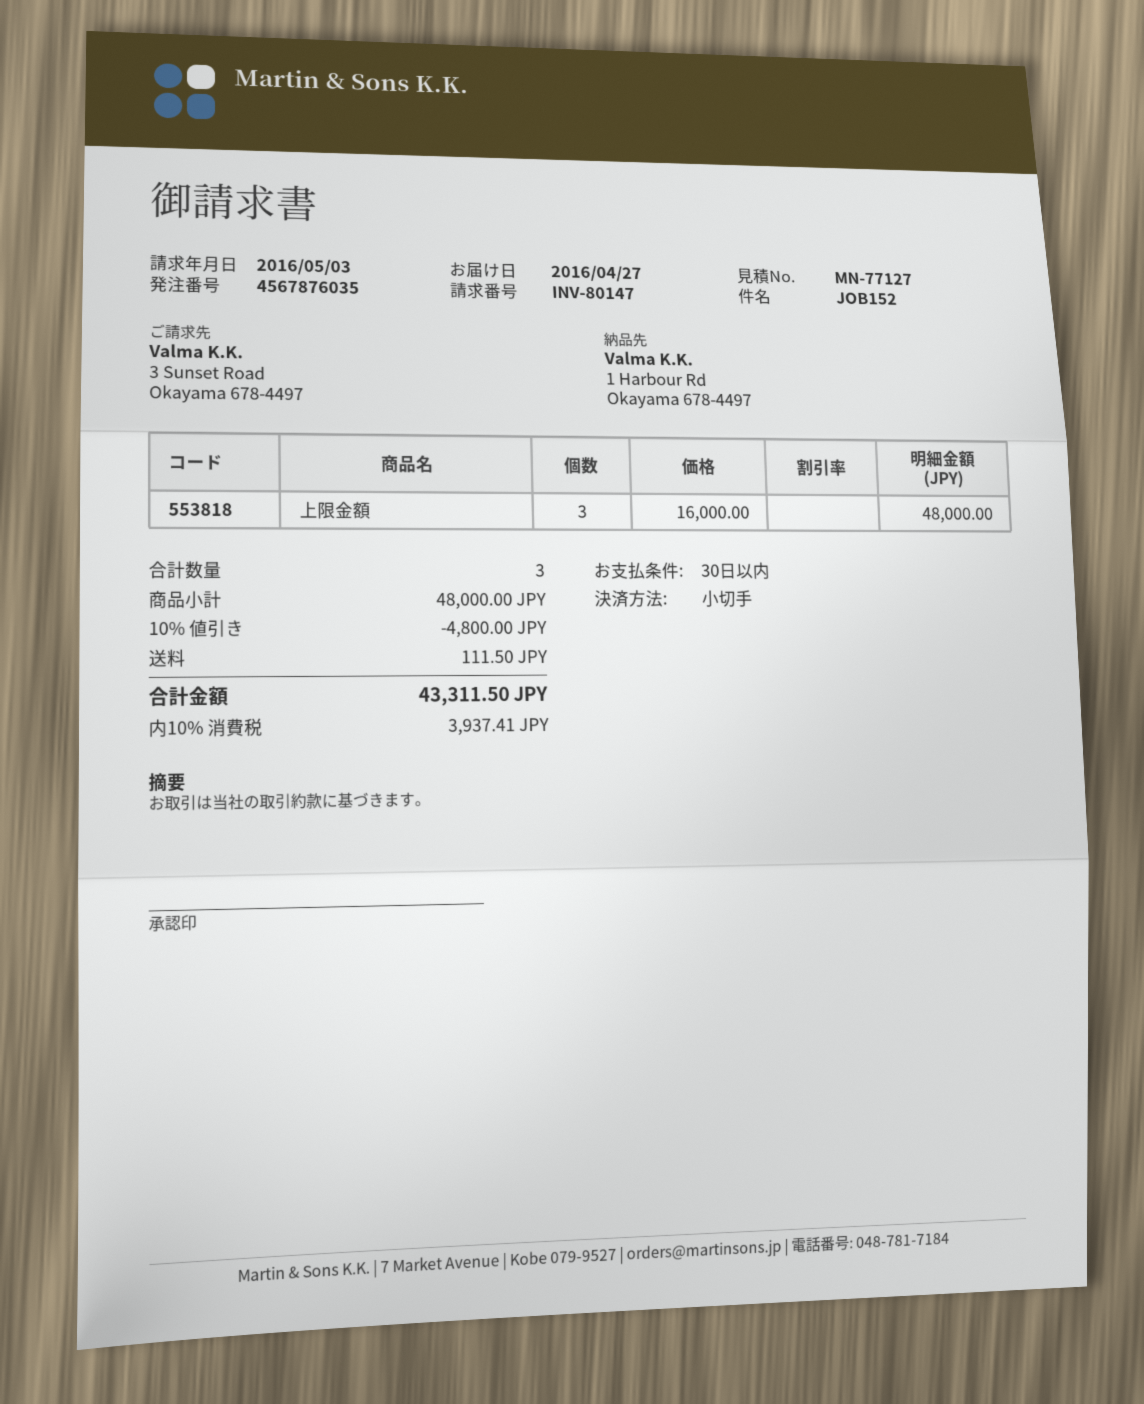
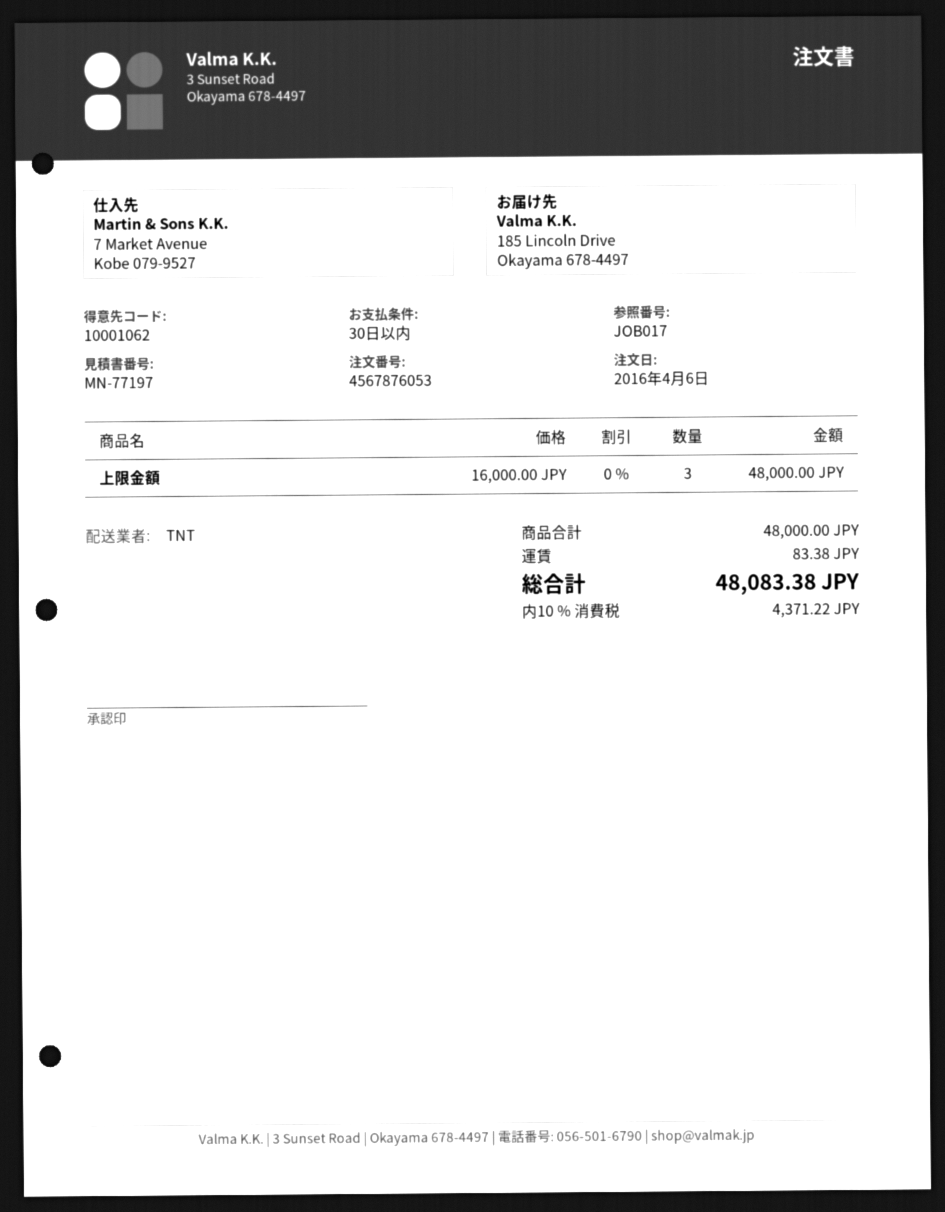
quote number: MN-77127 -> MN-77197
order number: 4567876035 -> 4567876053
reference: JOB152 -> JOB017
ship to: 1 Harbour Rd, Okayama 678-4497 -> 185 Lincoln Drive, Okayama 678-4497
discount: 10% = 4800.00 -> none
shipping: 111.50 -> 83.38
tax: 10% = 3937.41 -> 10% = 4371.22
total: 43311.50 -> 48083.38

